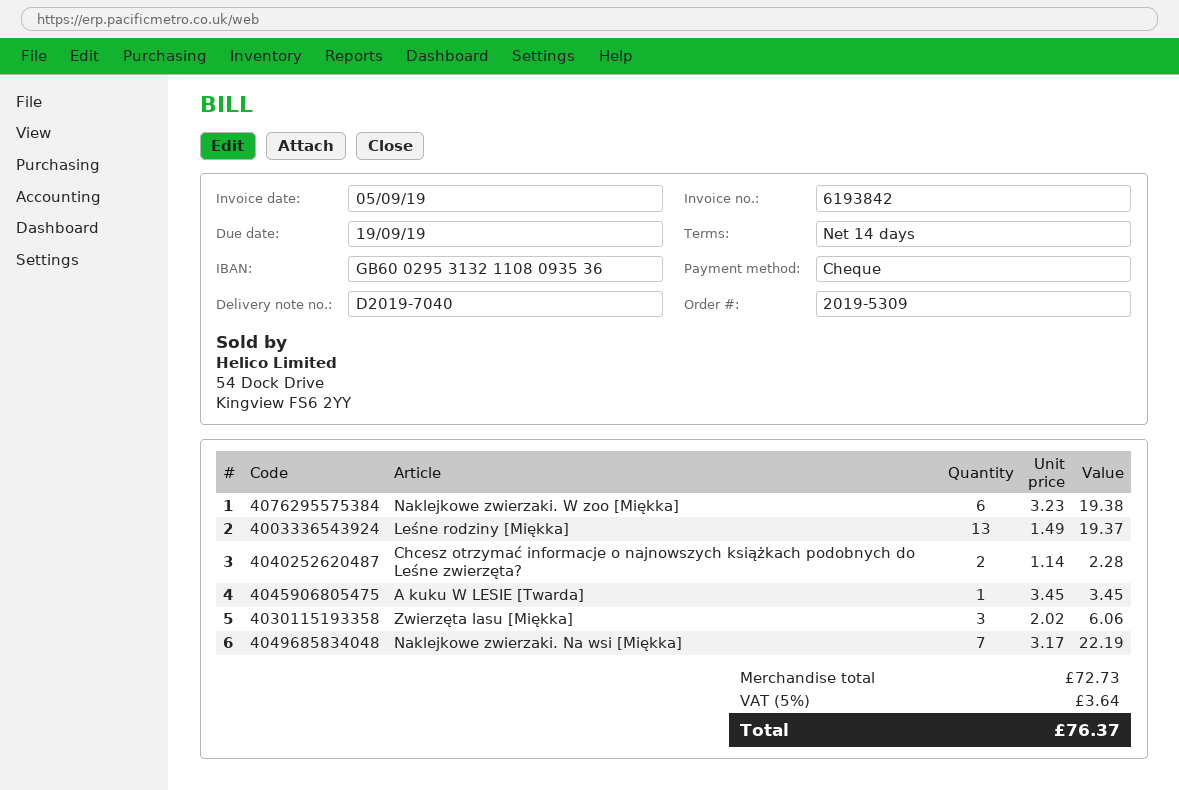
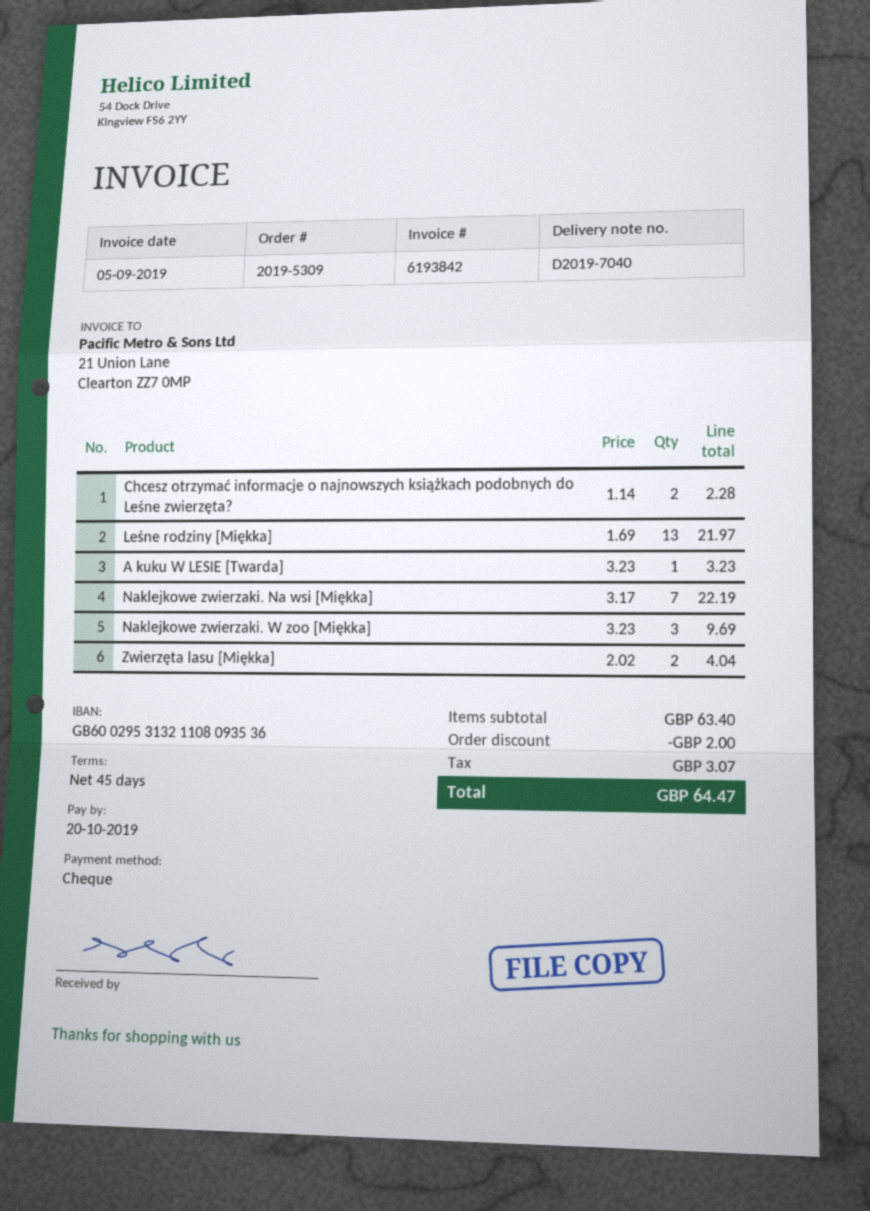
payment terms: 14 days -> 45 days
due date: 2019-09-19 -> 2019-10-20
Naklejkowe zwierzaki. W zoo [Miękka]: 6 x 3.23 = 19.38 -> 3 x 3.23 = 9.69
Leśne rodziny [Miękka]: 13 x 1.49 = 19.37 -> 13 x 1.69 = 21.97
A kuku W LESIE [Twarda]: 1 x 3.45 = 3.45 -> 1 x 3.23 = 3.23
Zwierzęta lasu [Miękka]: 3 x 2.02 = 6.06 -> 2 x 2.02 = 4.04
subtotal: 72.73 -> 63.40
discount: none -> 2.00
tax: 3.64 -> 3.07
total: 76.37 -> 64.47

